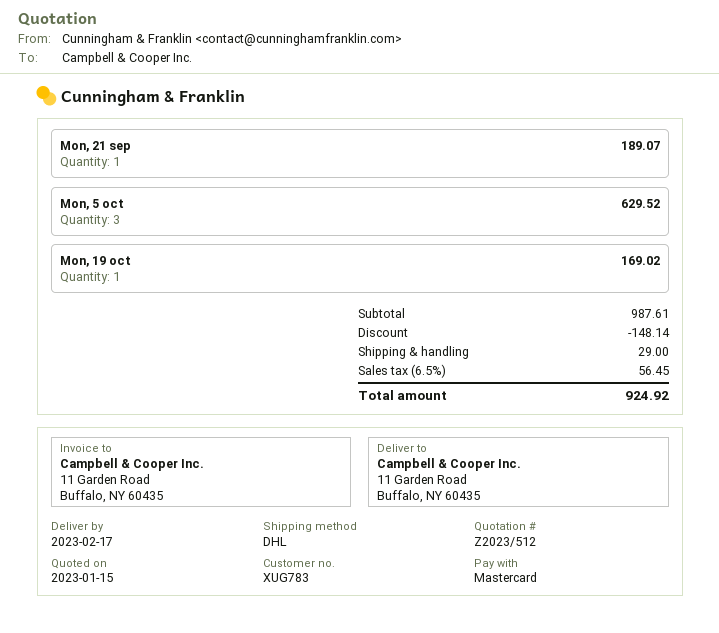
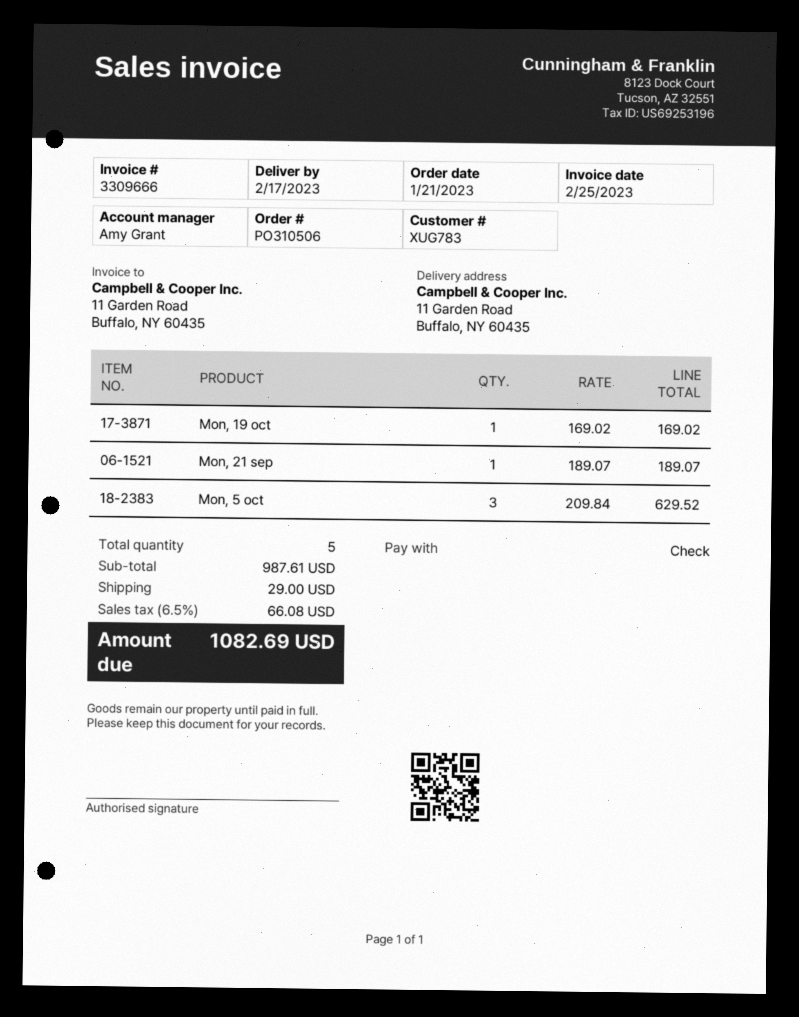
payment method: Mastercard -> cheque
discount: 148.14 -> none
tax: 6.5% = 56.45 -> 6.5% = 66.08
total: 924.92 -> 1082.69

